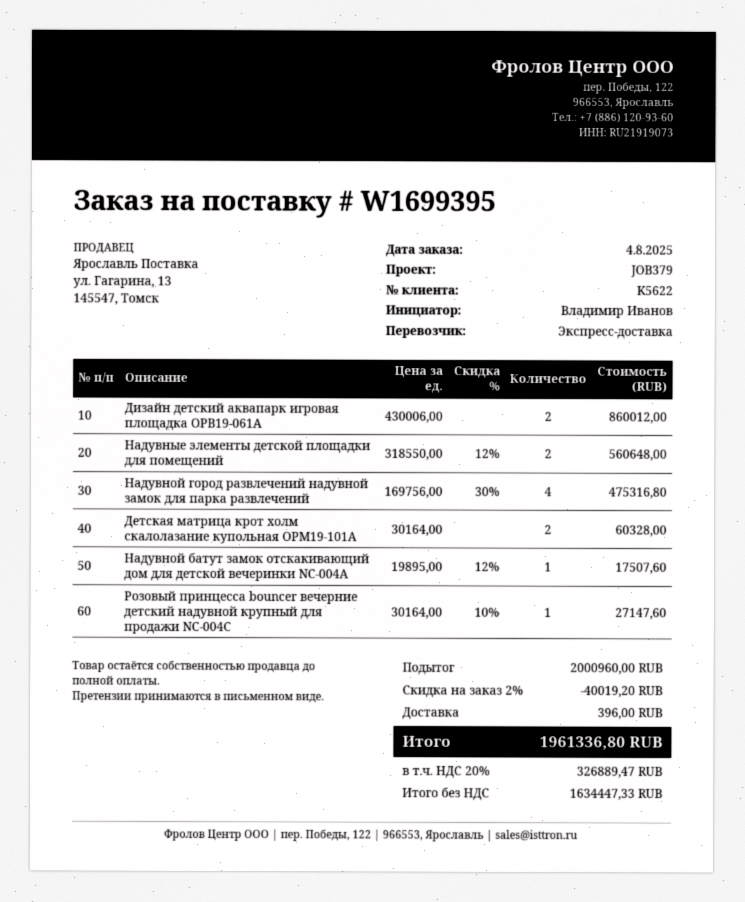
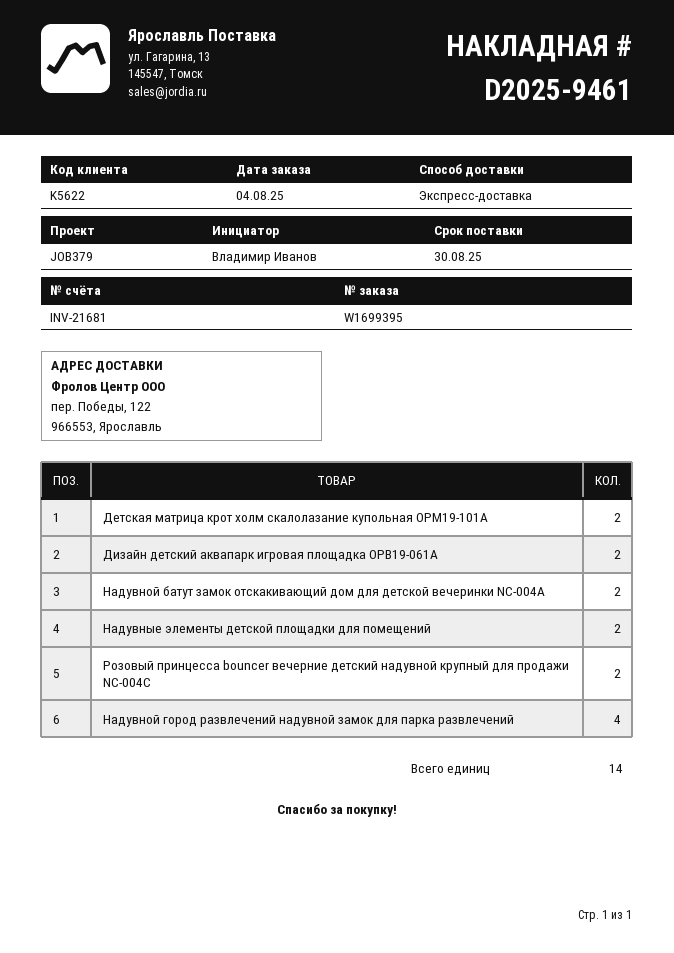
Надувной батут замок отскакивающий дом для детской вечеринки NC-004A: 1 -> 2
Розовый принцесса bouncer вечерние детский надувной крупный для продажи NC-004C: 1 -> 2

